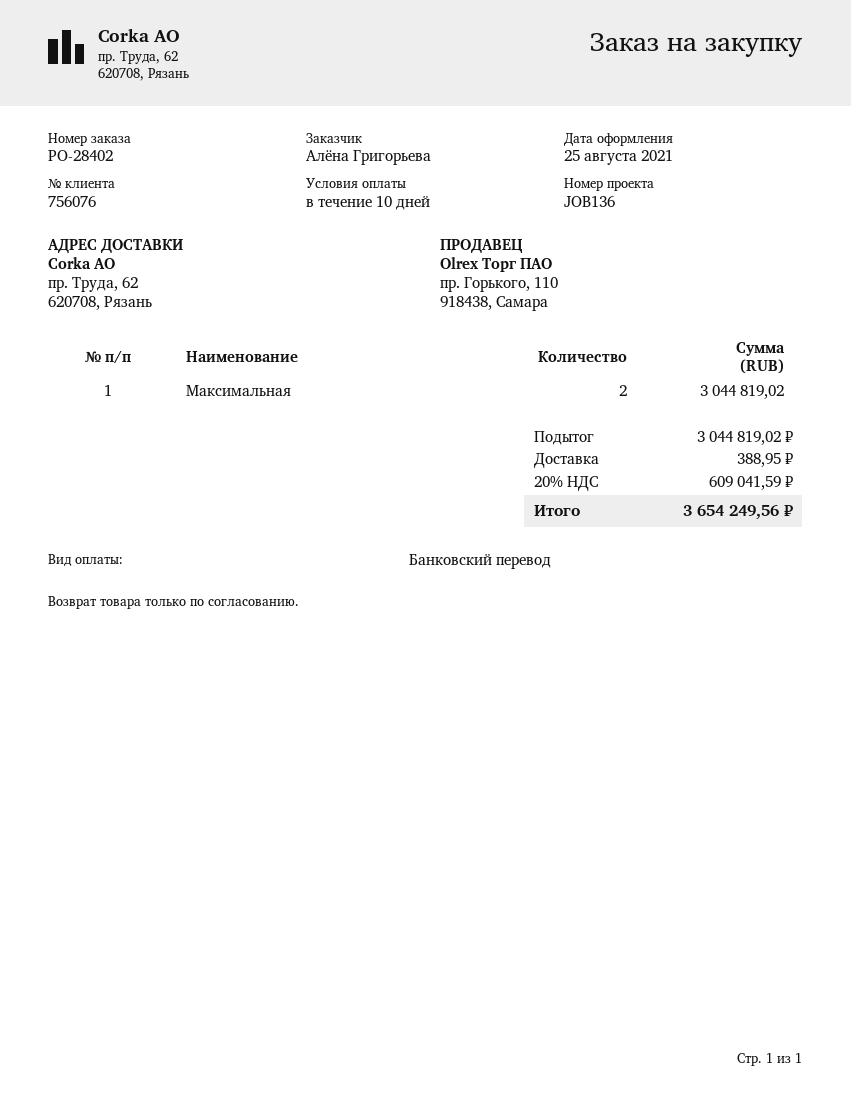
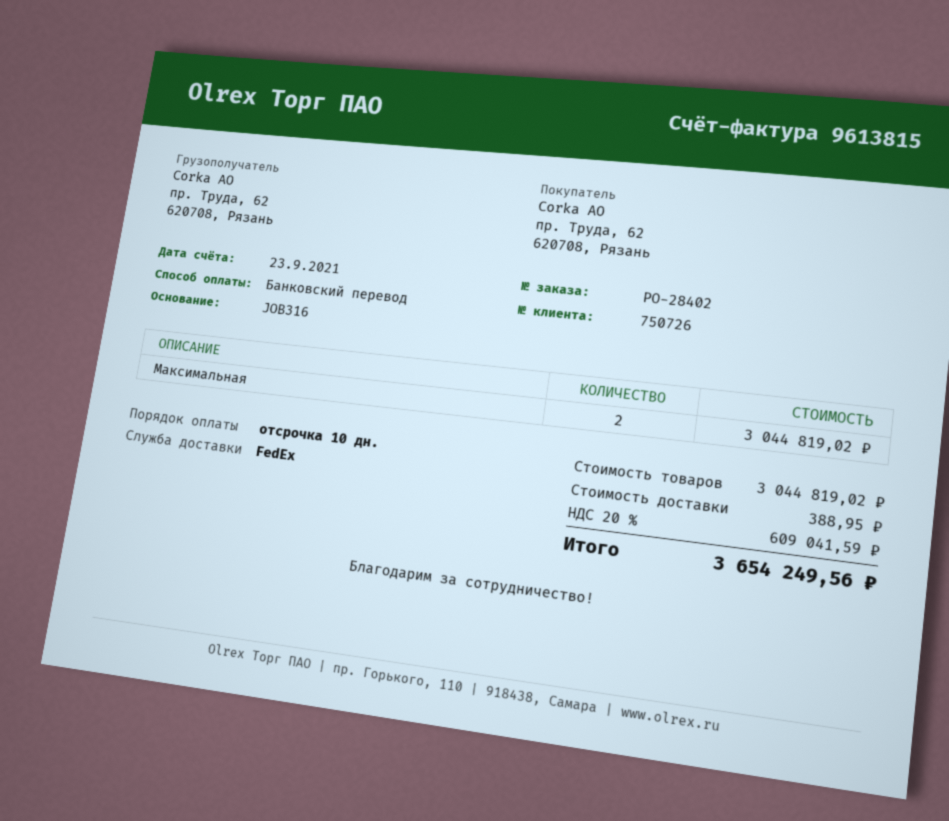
customer number: 756076 -> 750726
reference: JOB136 -> JOB316

